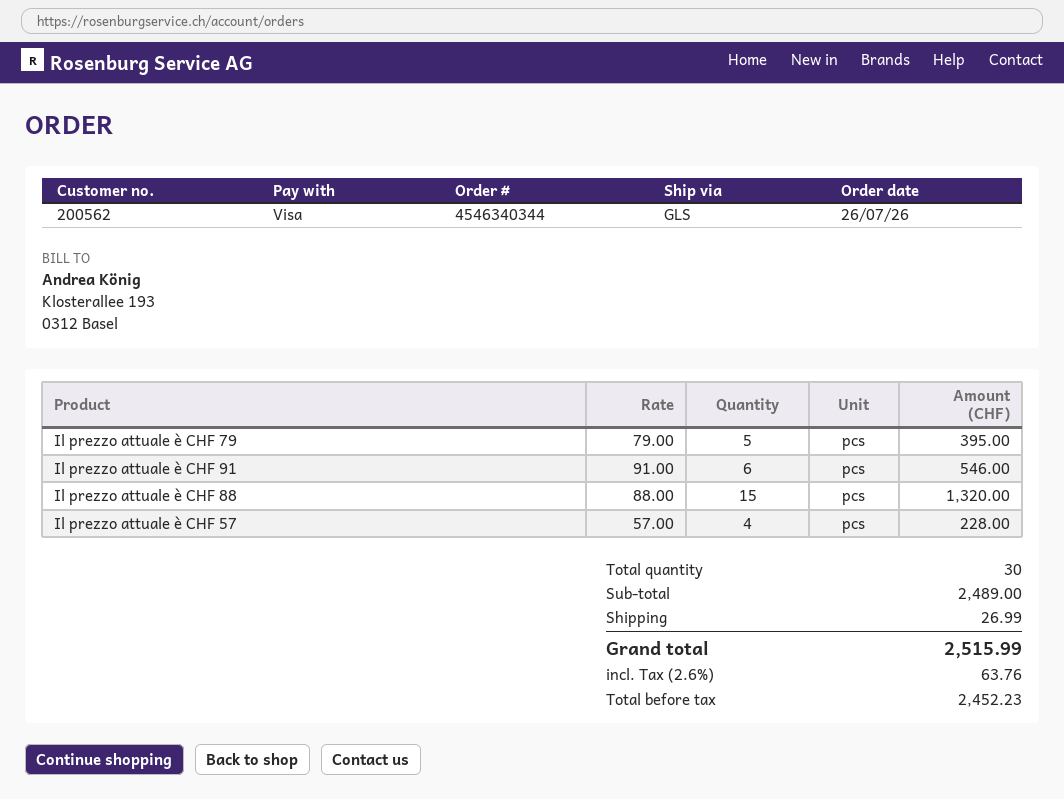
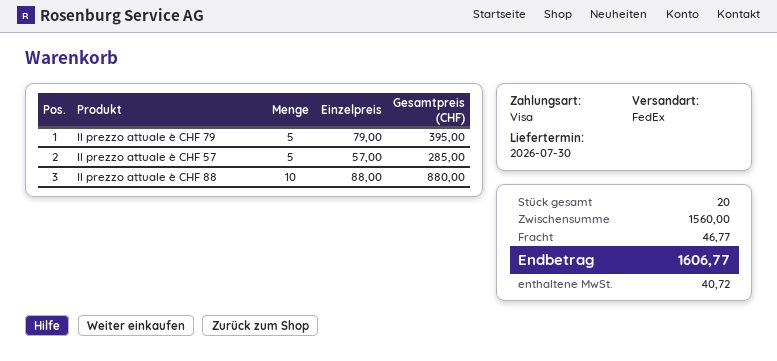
shipping method: GLS -> FedEx
Il prezzo attuale è CHF 91: 6 x 91.00 = 546.00 -> none
Il prezzo attuale è CHF 88: 15 x 88.00 = 1320.00 -> 10 x 88.00 = 880.00
Il prezzo attuale è CHF 57: 4 x 57.00 = 228.00 -> 5 x 57.00 = 285.00
total quantity: 30 -> 20
subtotal: 2489.00 -> 1560.00
shipping: 26.99 -> 46.77
tax: 63.76 -> 40.72
total: 2515.99 -> 1606.77

